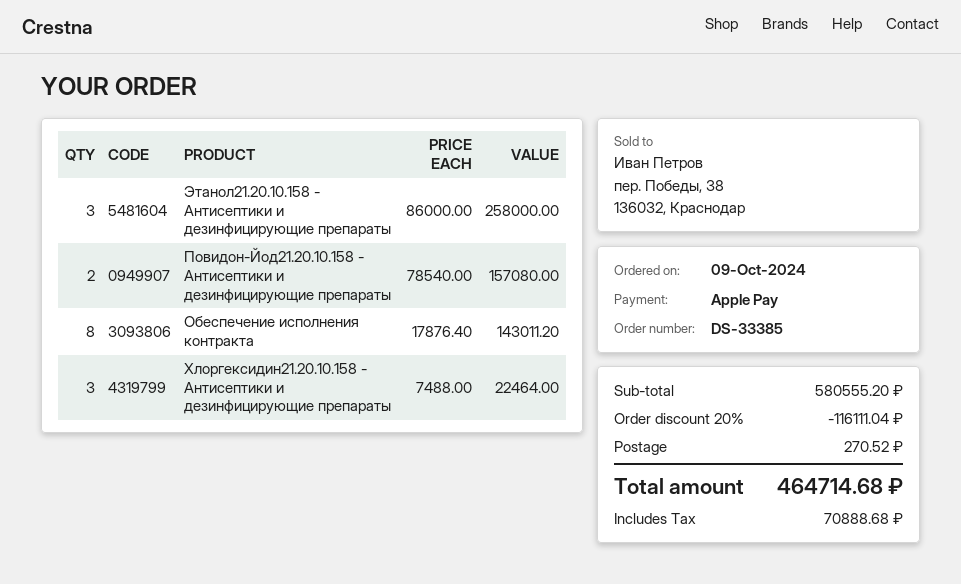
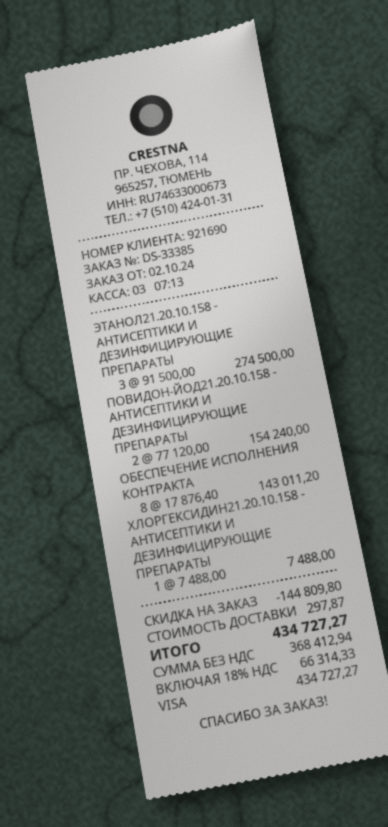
order date: 2024-10-09 -> 2024-10-02
payment method: Apple Pay -> Visa
Этанол21.20.10.158 - Антисептики и дезинфицирующие препараты: 3 x 86000.00 = 258000.00 -> 3 x 91500.00 = 274500.00
Повидон-Йод21.20.10.158 - Антисептики и дезинфицирующие препараты: 2 x 78540.00 = 157080.00 -> 2 x 77120.00 = 154240.00
Хлоргексидин21.20.10.158 - Антисептики и дезинфицирующие препараты: 3 x 7488.00 = 22464.00 -> 1 x 7488.00 = 7488.00
discount: 116111.04 -> 144809.80
shipping: 270.52 -> 297.87
tax: 70888.68 -> 66314.33
total: 464714.68 -> 434727.27

